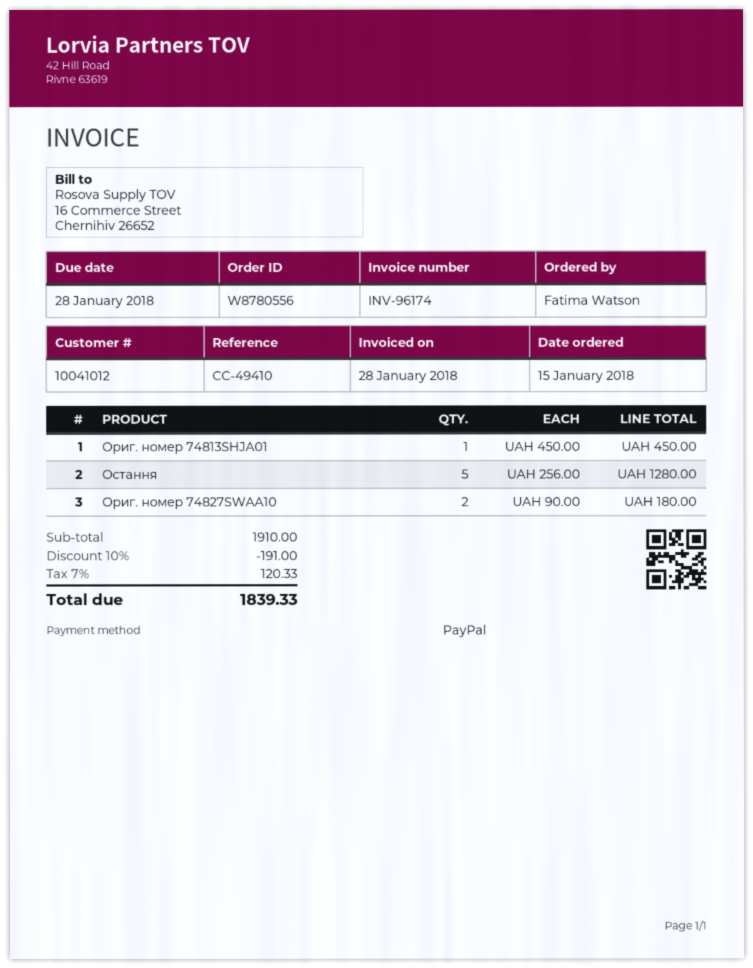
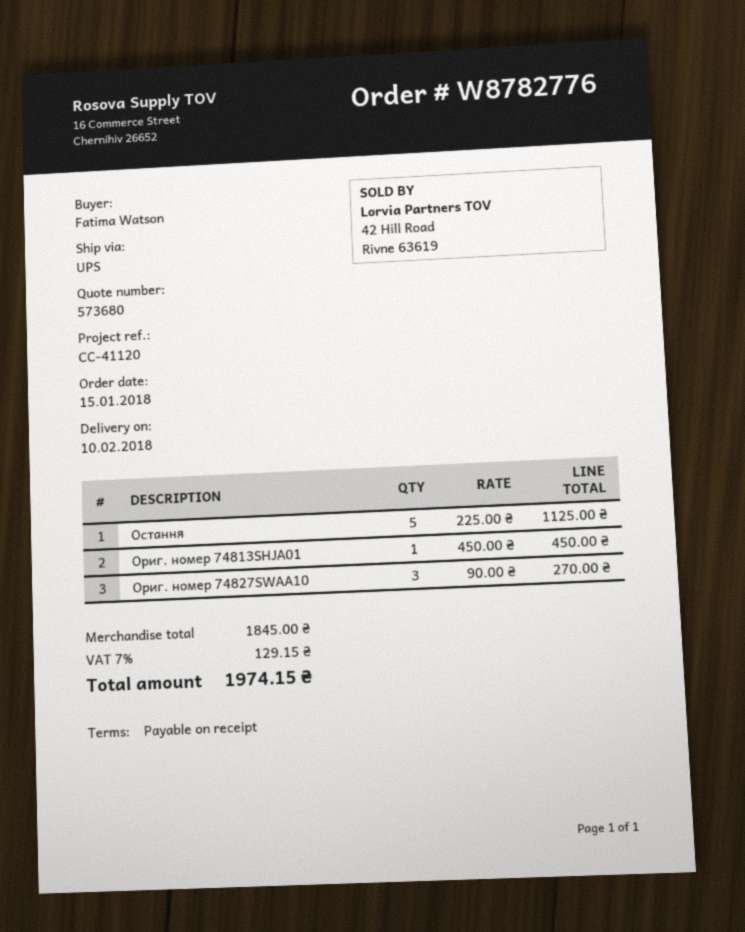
order number: W8780556 -> W8782776
reference: CC-49410 -> CC-41120
Остання: 5 x 256.00 = 1280.00 -> 5 x 225.00 = 1125.00
Ориг. номер 74827SWAA10: 2 x 90.00 = 180.00 -> 3 x 90.00 = 270.00
subtotal: 1910.00 -> 1845.00
discount: 10% = 191.00 -> none
tax: 7% = 120.33 -> 7% = 129.15
total: 1839.33 -> 1974.15

